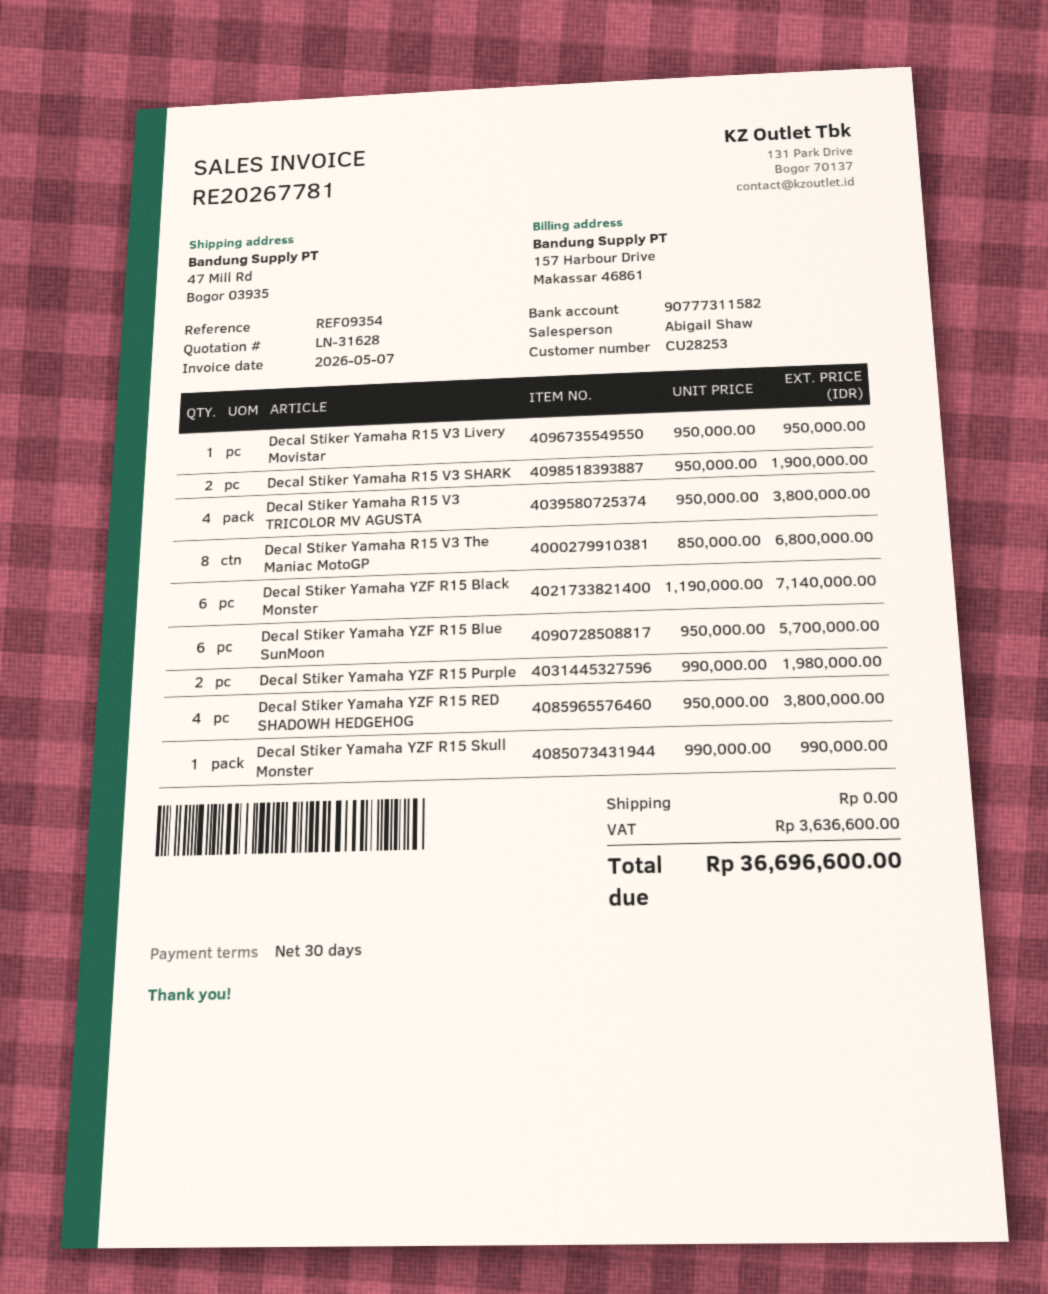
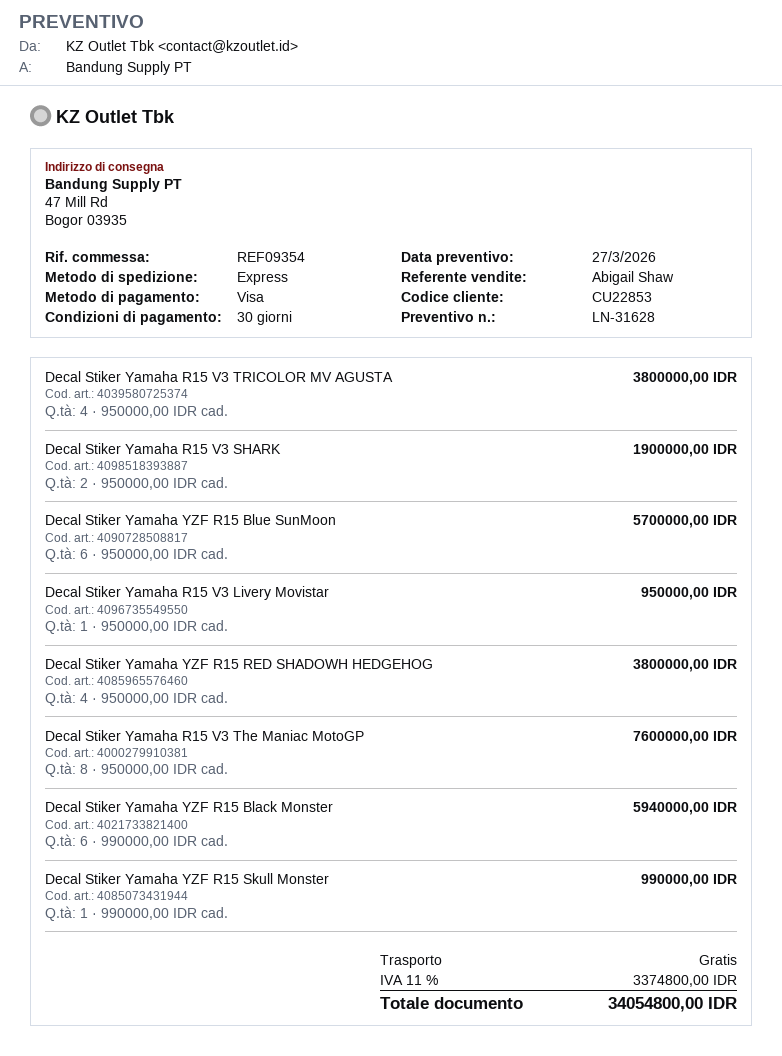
customer number: CU28253 -> CU22853
Decal Stiker Yamaha R15 V3 The Maniac MotoGP: 8 x 850000.00 = 6800000.00 -> 8 x 950000.00 = 7600000.00
Decal Stiker Yamaha YZF R15 Black Monster: 6 x 1190000.00 = 7140000.00 -> 6 x 990000.00 = 5940000.00
Decal Stiker Yamaha YZF R15 Purple: 2 x 990000.00 = 1980000.00 -> none
tax: 3636600.00 -> 3374800.00
total: 36696600.00 -> 34054800.00

